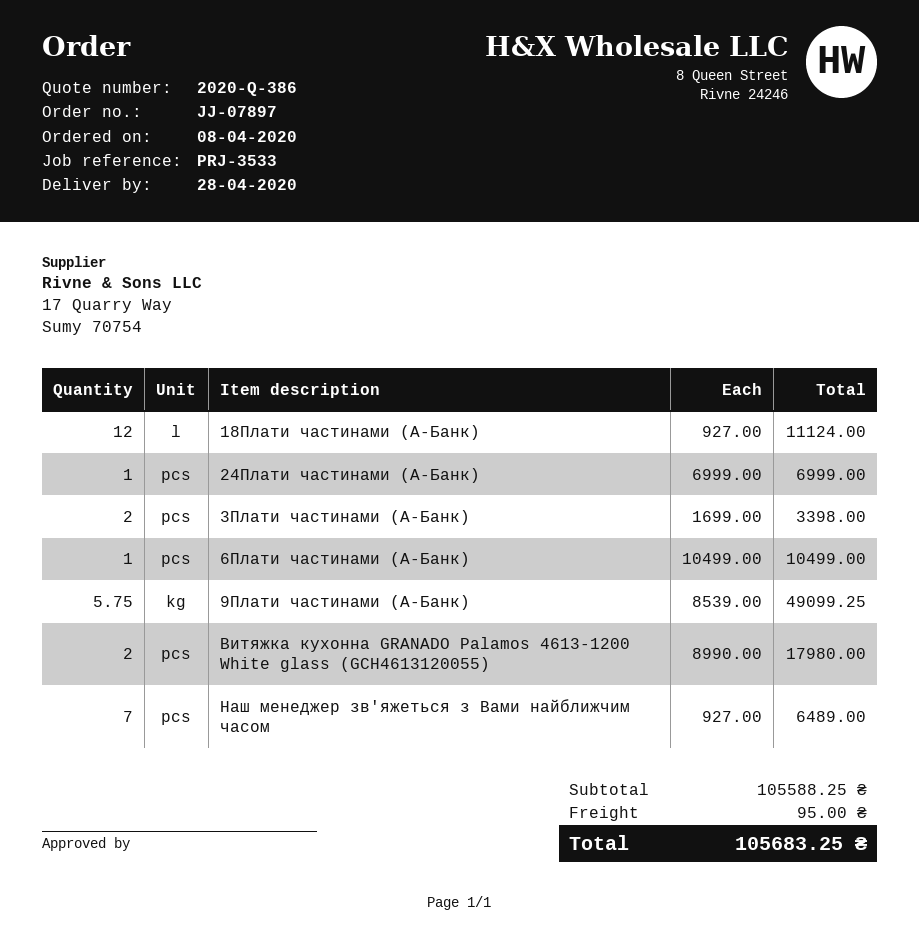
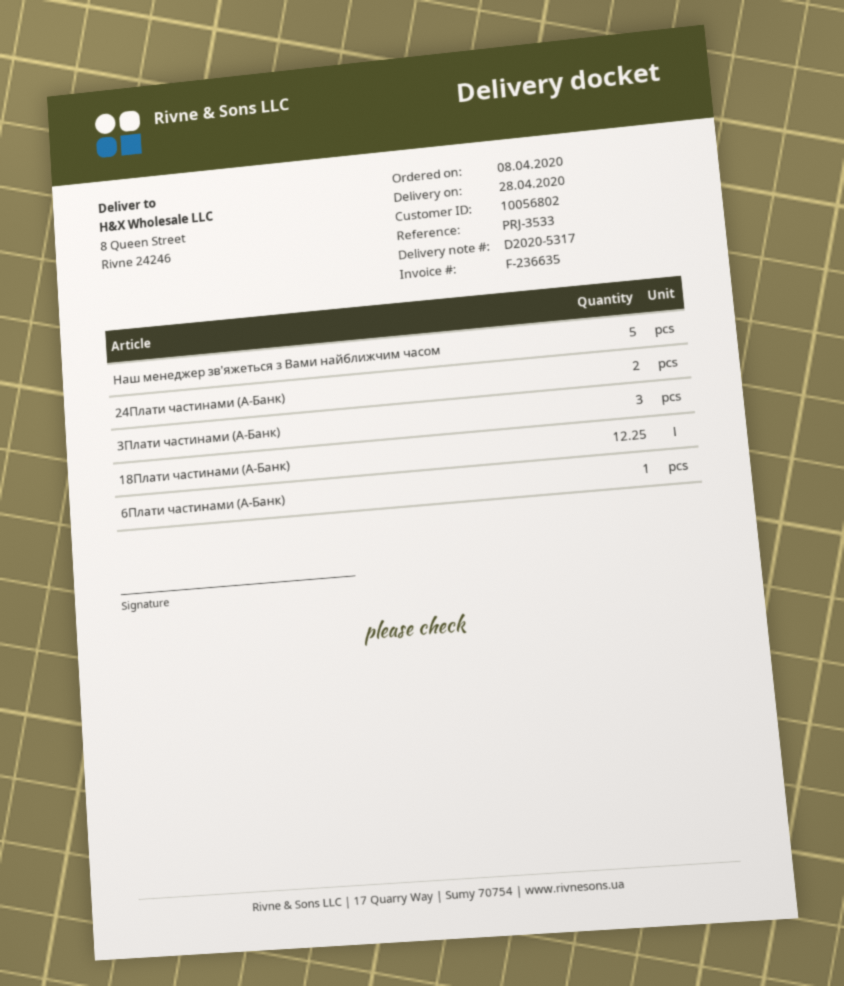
18Плати частинами (А-Банк): 12 -> 12.25
24Плати частинами (А-Банк): 1 -> 2
3Плати частинами (А-Банк): 2 -> 3
9Плати частинами (А-Банк): 5.75 -> none
Витяжка кухонна GRANADO Palamos 4613-1200 White glass (GCH4613120055): 2 -> none
Наш менеджер зв'яжеться з Вами найближчим часом: 7 -> 5

